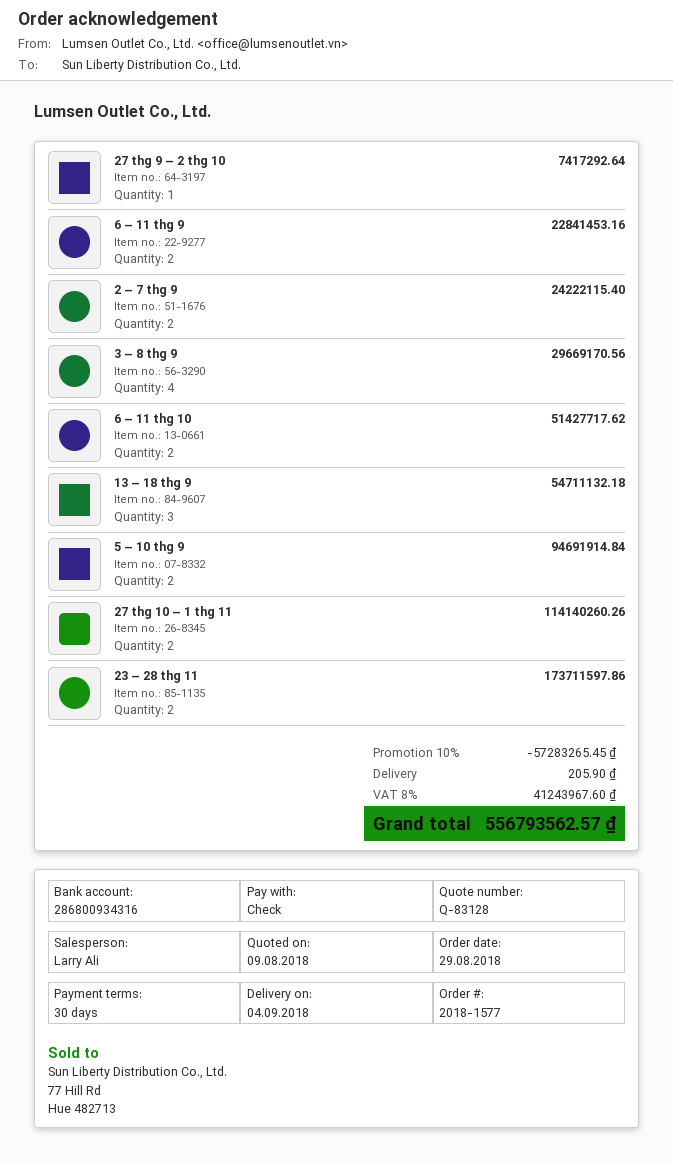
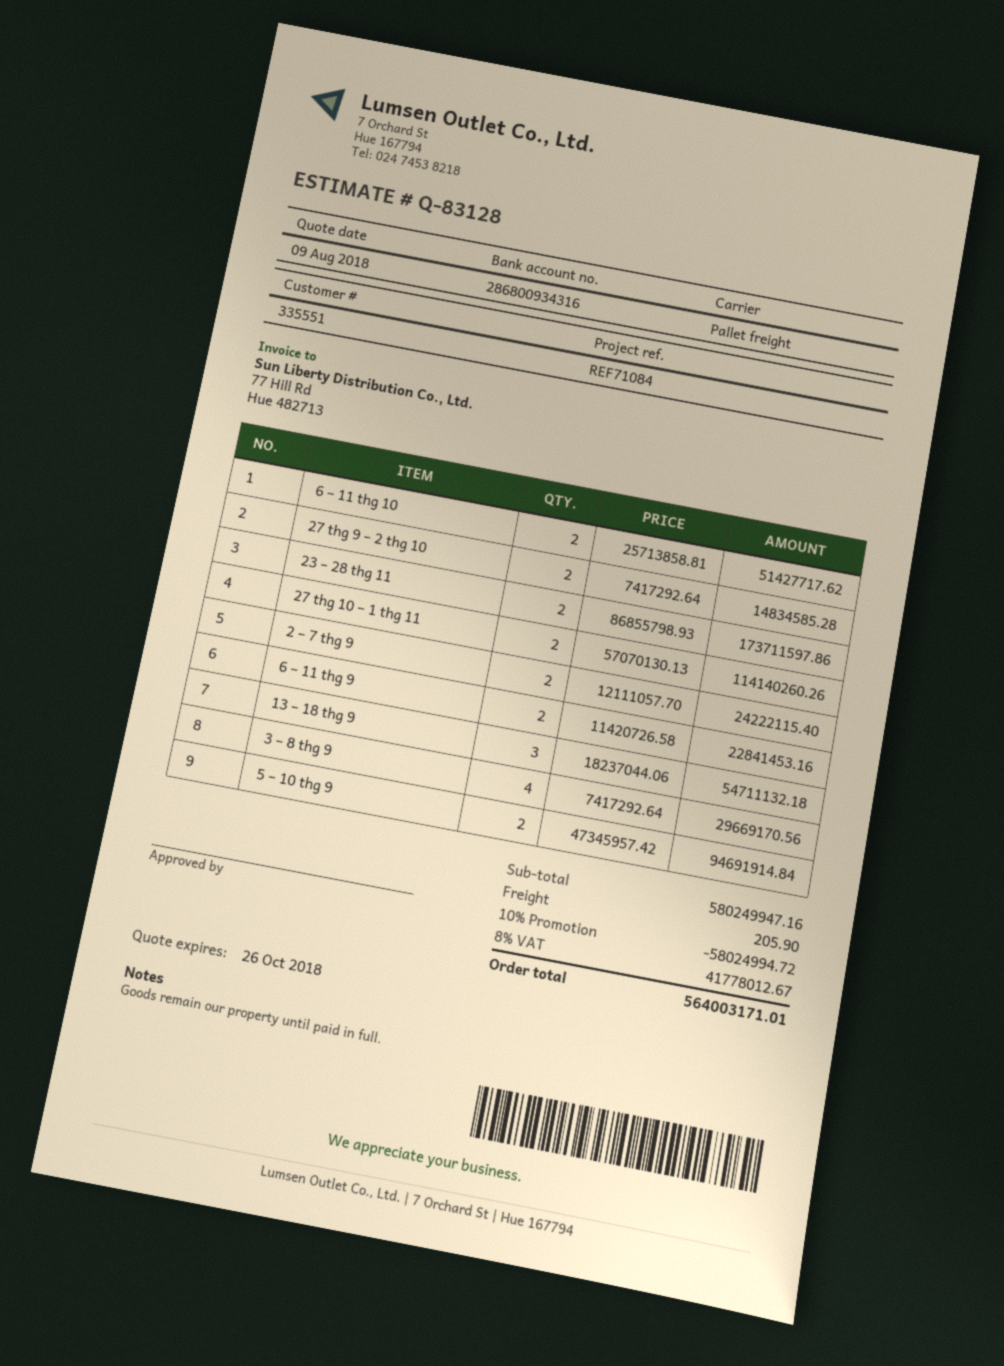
27 thg 9 – 2 thg 10: 1 for 7417292.64 -> 2 for 14834585.28
discount: 10% = 57283265.45 -> 10% = 58024994.72
tax: 8% = 41243967.60 -> 8% = 41778012.67
total: 556793562.57 -> 564003171.01

